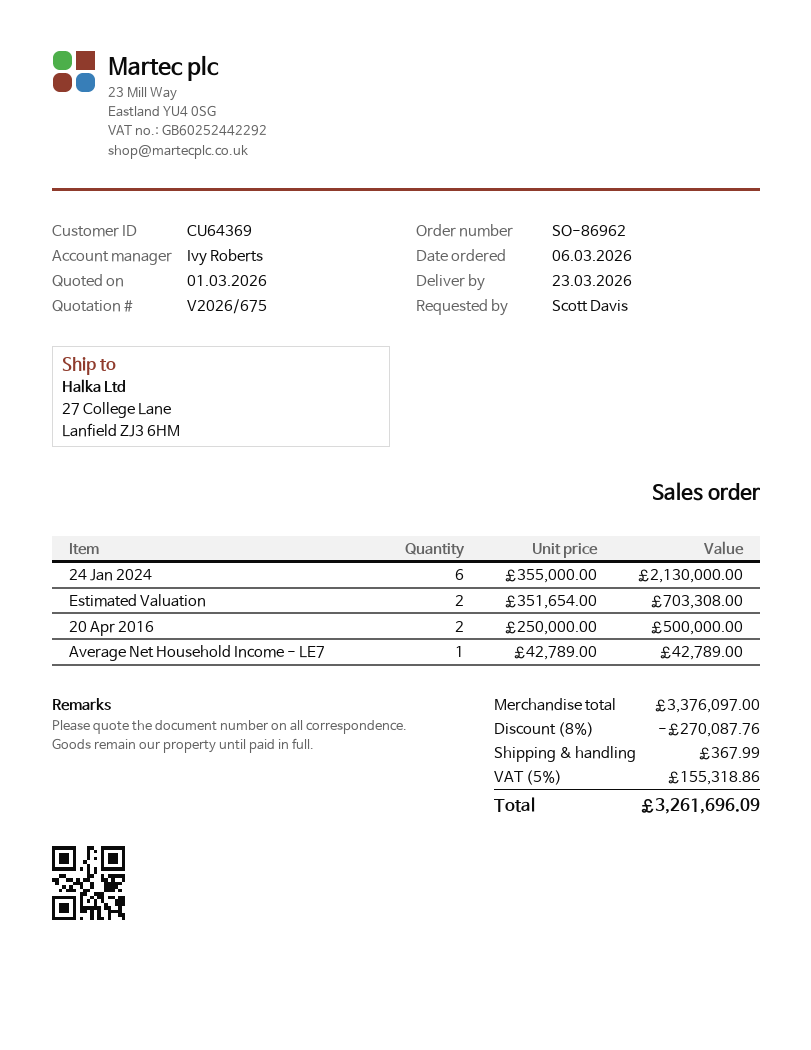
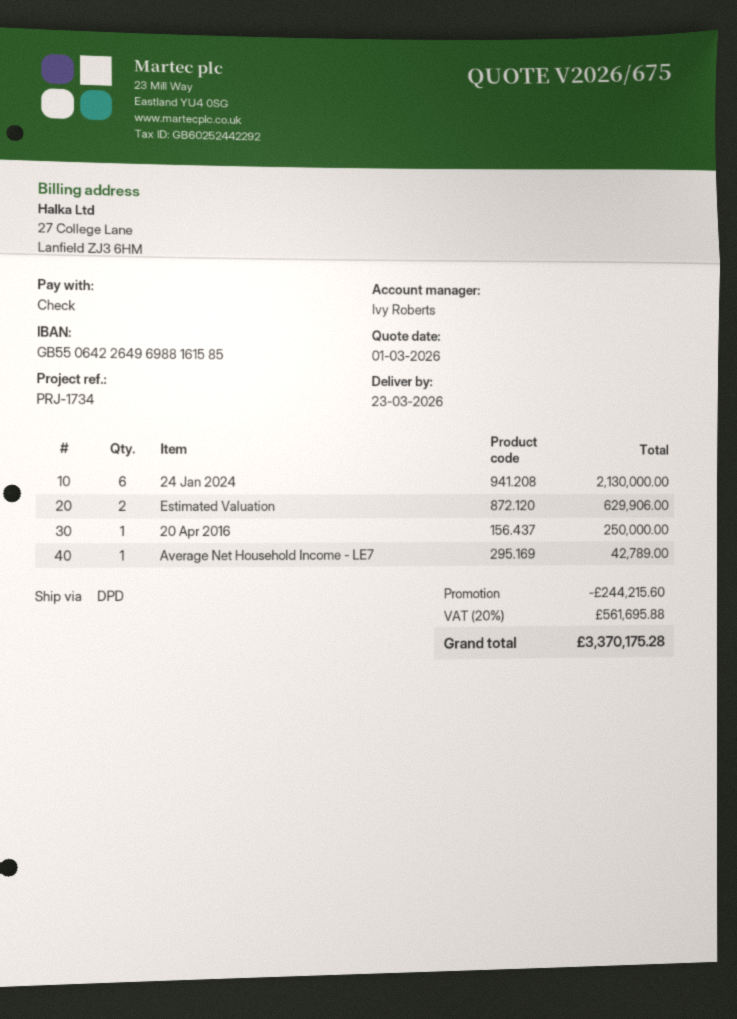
Estimated Valuation: 2 for 703308.00 -> 2 for 629906.00
20 Apr 2016: 2 for 500000.00 -> 1 for 250000.00
discount: 270087.76 -> 244215.60
shipping: 367.99 -> none
tax: 5% = 155318.86 -> 20% = 561695.88
total: 3261696.09 -> 3370175.28

